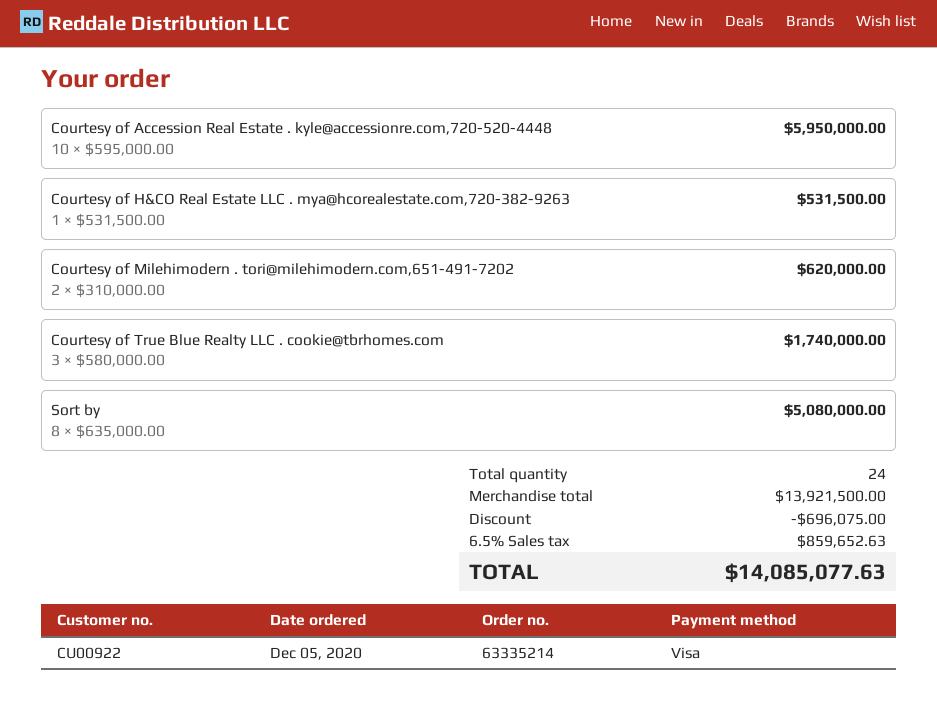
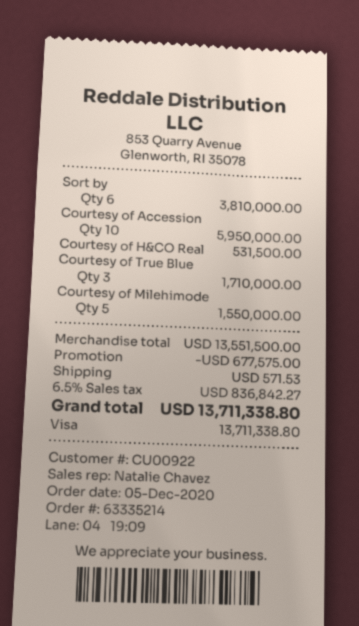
Courtesy of Milehimodern . tori@milehimodern.com,651-491-7202: 2 for 620000.00 -> 5 for 1550000.00
Courtesy of True Blue Realty LLC . cookie@tbrhomes.com: 3 for 1740000.00 -> 3 for 1710000.00
Sort by: 8 for 5080000.00 -> 6 for 3810000.00
subtotal: 13921500.00 -> 13551500.00
discount: 696075.00 -> 677575.00
shipping: none -> 571.53
tax: 6.5% = 859652.63 -> 6.5% = 836842.27
total: 14085077.63 -> 13711338.80

